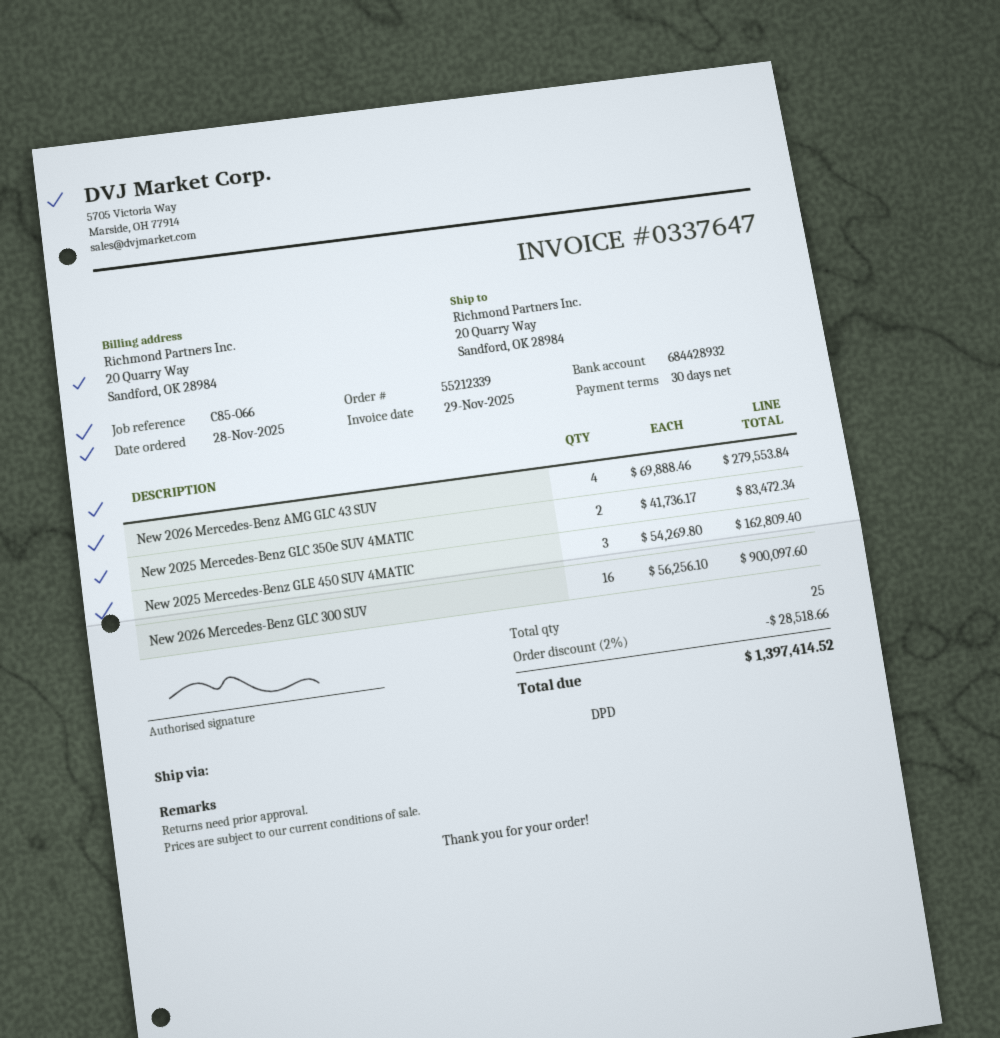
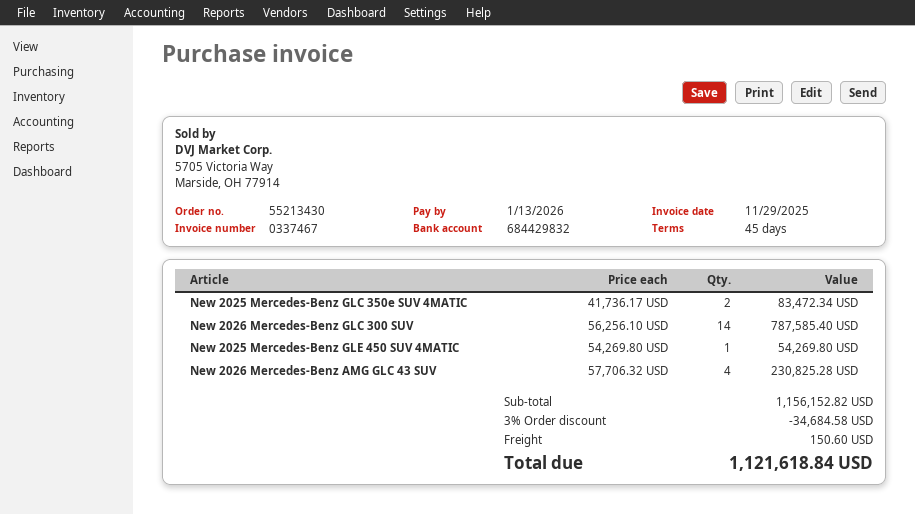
order number: 55212339 -> 55213430
invoice number: 0337647 -> 0337467
payment terms: 30 days -> 45 days
bank account: 684428932 -> 684429832
New 2026 Mercedes-Benz AMG GLC 43 SUV: 4 x 69888.46 = 279553.84 -> 4 x 57706.32 = 230825.28
New 2025 Mercedes-Benz GLE 450 SUV 4MATIC: 3 x 54269.80 = 162809.40 -> 1 x 54269.80 = 54269.80
New 2026 Mercedes-Benz GLC 300 SUV: 16 x 56256.10 = 900097.60 -> 14 x 56256.10 = 787585.40
discount: 2% = 28518.66 -> 3% = 34684.58
shipping: none -> 150.60
total: 1397414.52 -> 1121618.84

